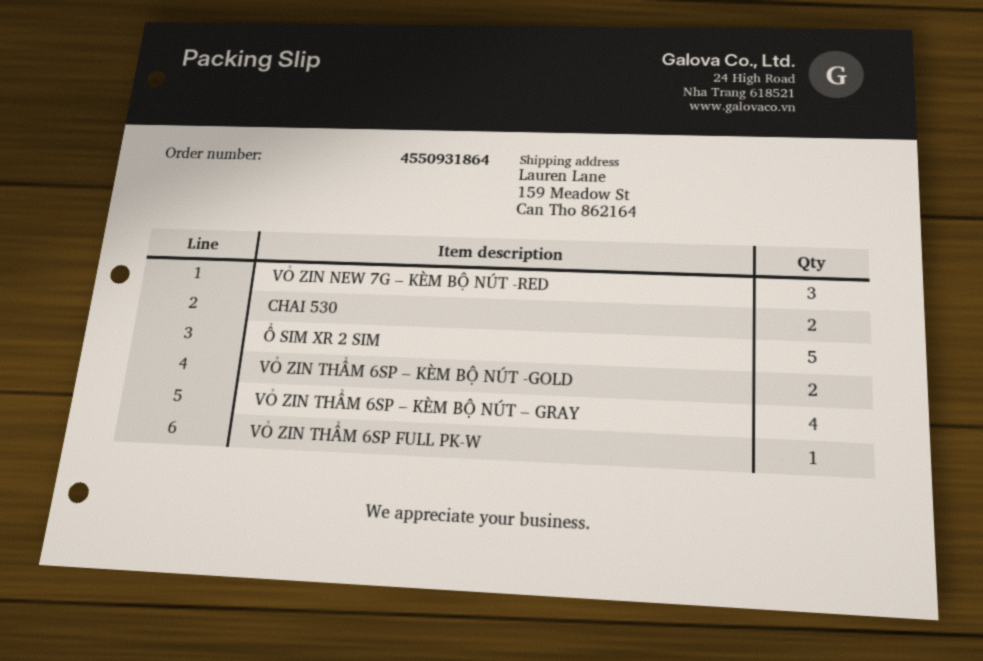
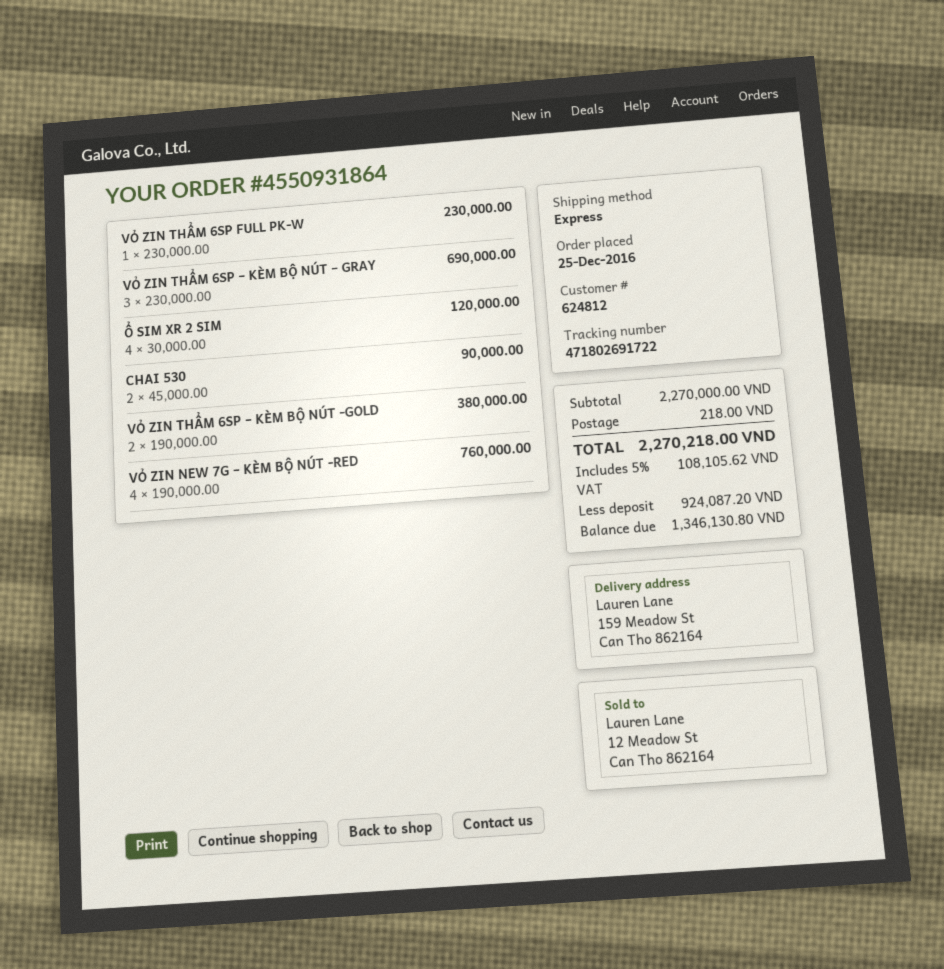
VỎ ZIN NEW 7G – KÈM BỘ NÚT -RED: 3 -> 4
Ổ SIM XR 2 SIM: 5 -> 4
VỎ ZIN THẨM 6SP – KÈM BỘ NÚT – GRAY: 4 -> 3

